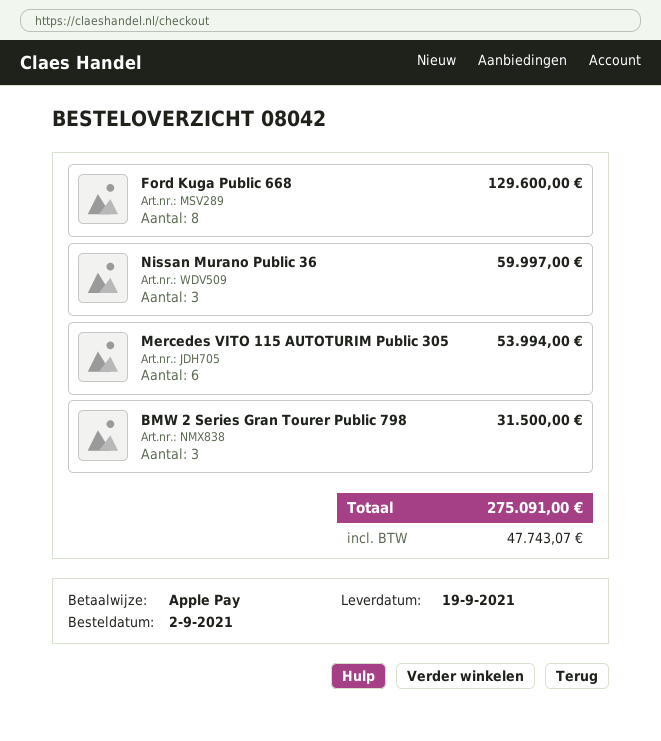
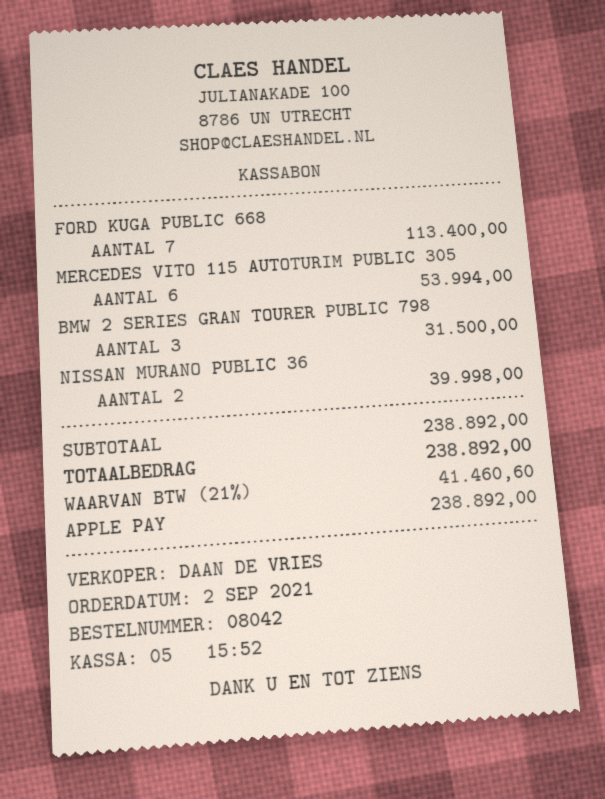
Ford Kuga Public 668: 8 for 129600.00 -> 7 for 113400.00
Nissan Murano Public 36: 3 for 59997.00 -> 2 for 39998.00
tax: 47743.07 -> 41460.60
total: 275091.00 -> 238892.00

